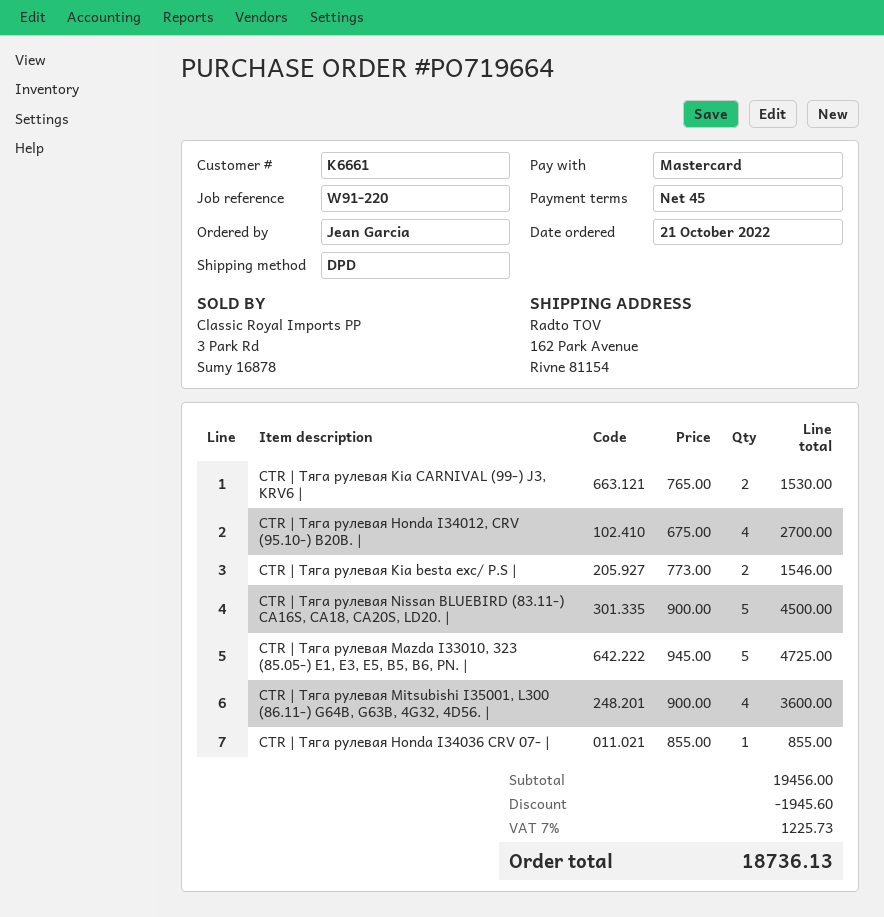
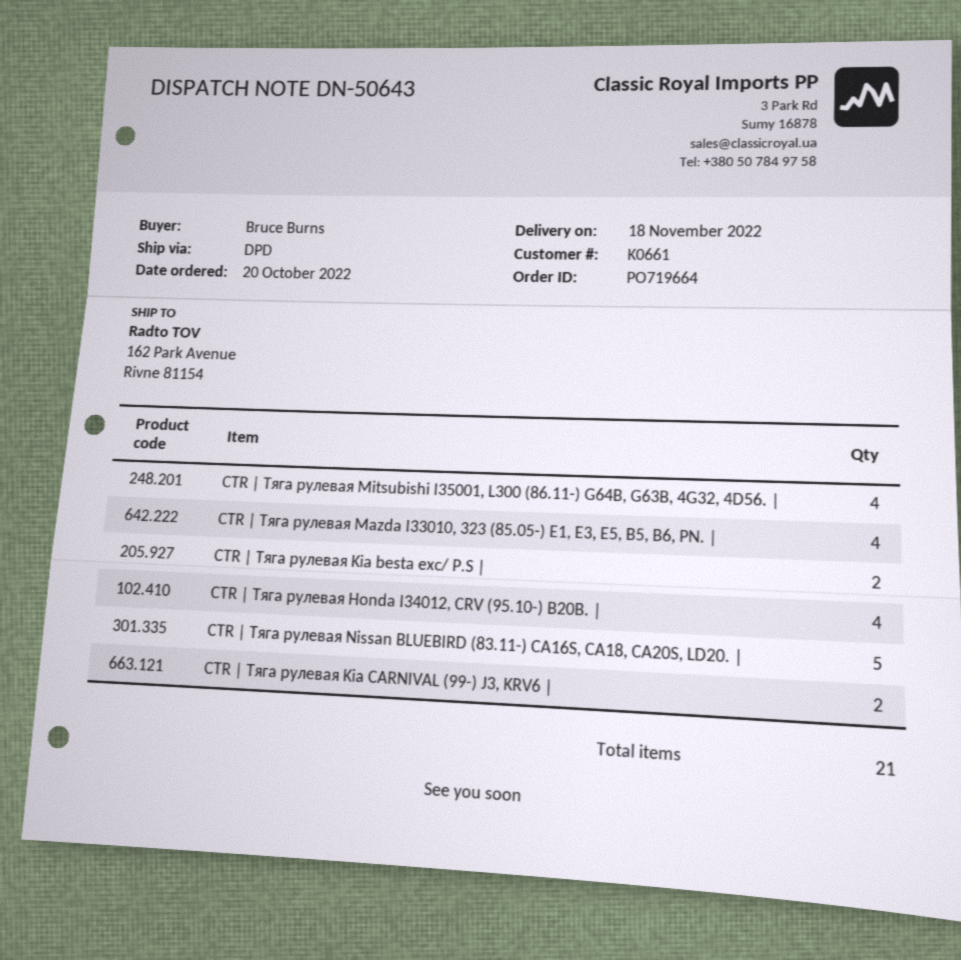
order date: 2022-10-21 -> 2022-10-20
customer number: K6661 -> K0661
ordered by: Jean Garcia -> Bruce Burns
CTR | Тяга рулевая Mazda I33010, 323 (85.05-) E1, E3, E5, B5, B6, PN. |: 5 -> 4
CTR | Тяга рулевая Honda I34036 CRV 07- |: 1 -> none

